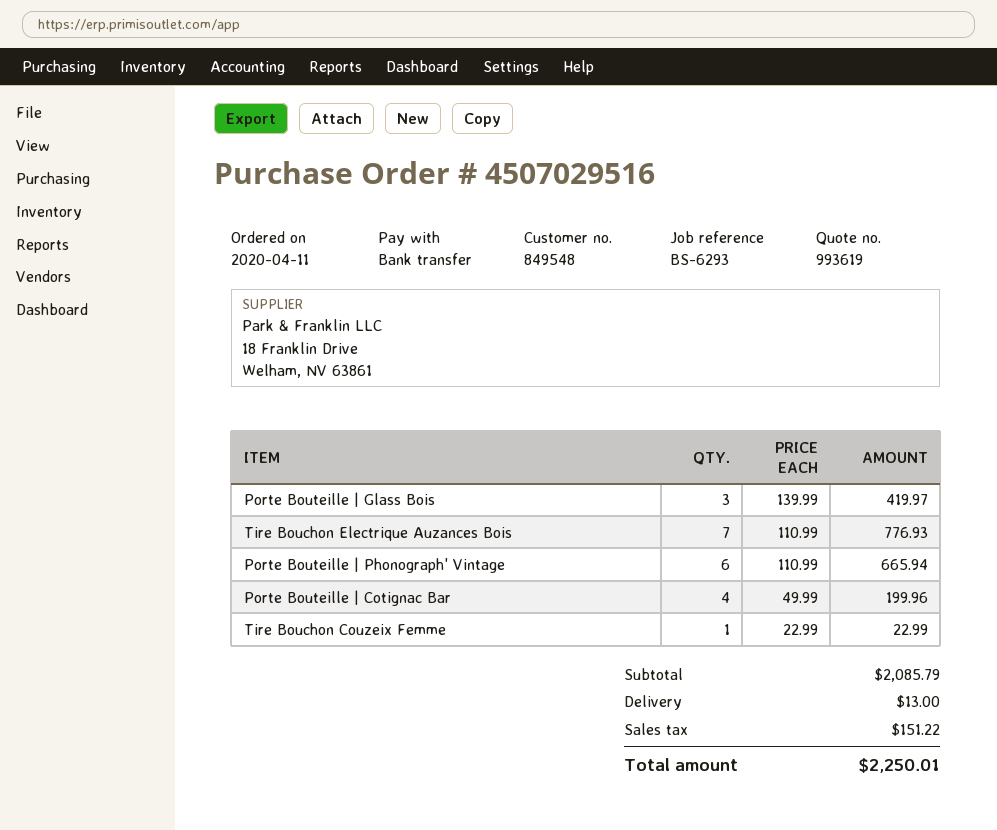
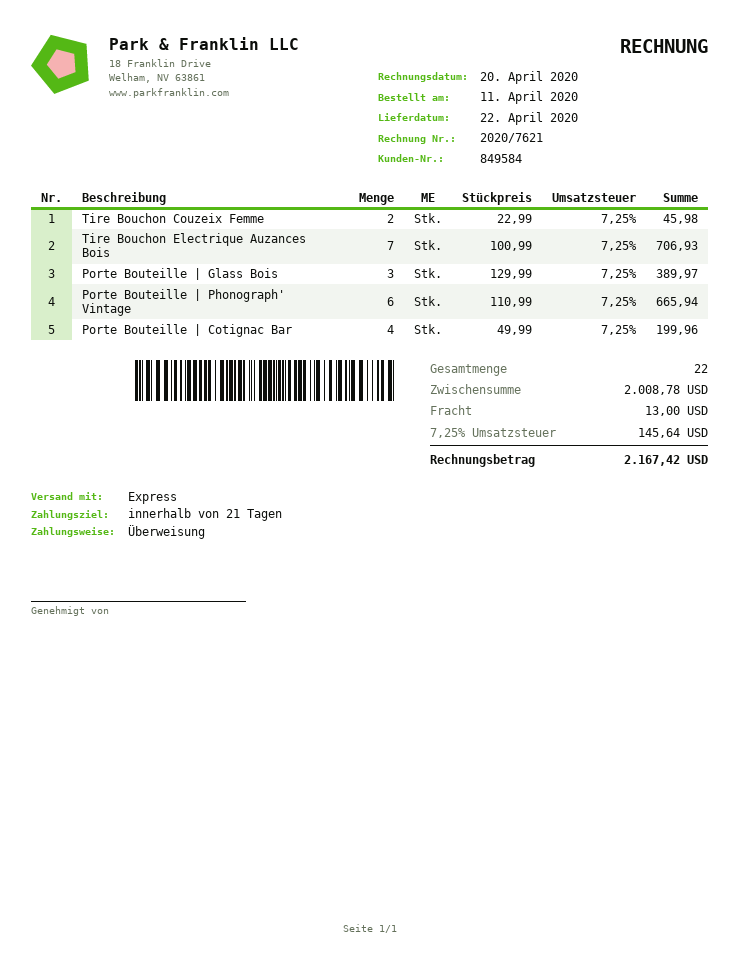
customer number: 849548 -> 849584
Porte Bouteille | Glass Bois: 3 x 139.99 = 419.97 -> 3 x 129.99 = 389.97
Tire Bouchon Electrique Auzances Bois: 7 x 110.99 = 776.93 -> 7 x 100.99 = 706.93
Tire Bouchon Couzeix Femme: 1 x 22.99 = 22.99 -> 2 x 22.99 = 45.98
subtotal: 2085.79 -> 2008.78
tax: 151.22 -> 145.64
total: 2250.01 -> 2167.42

